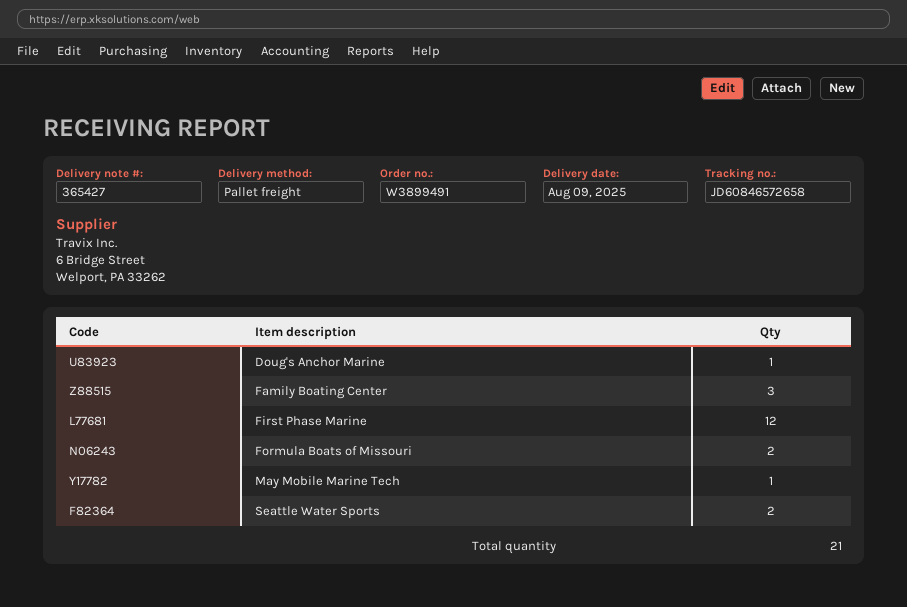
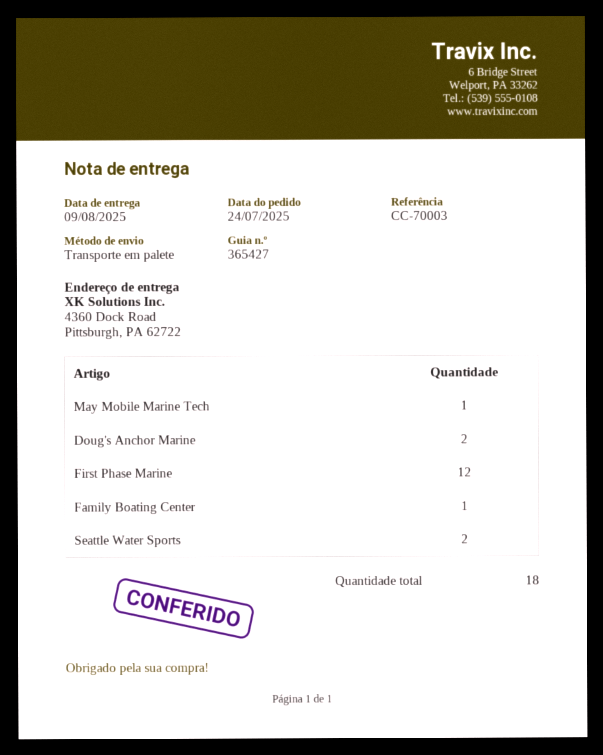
Doug's Anchor Marine: 1 -> 2
Family Boating Center: 3 -> 1
Formula Boats of Missouri: 2 -> none
total quantity: 21 -> 18

